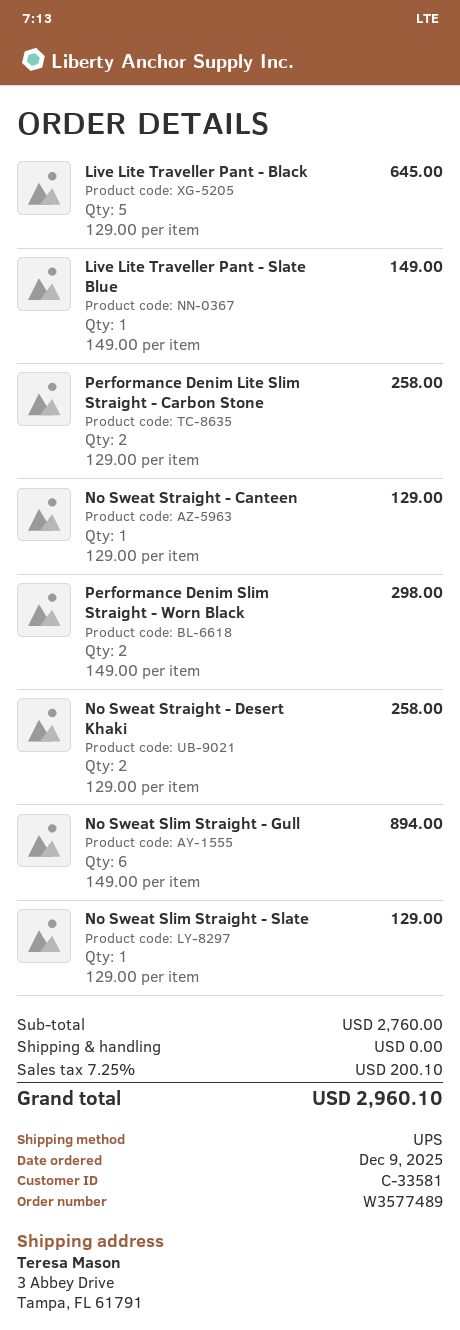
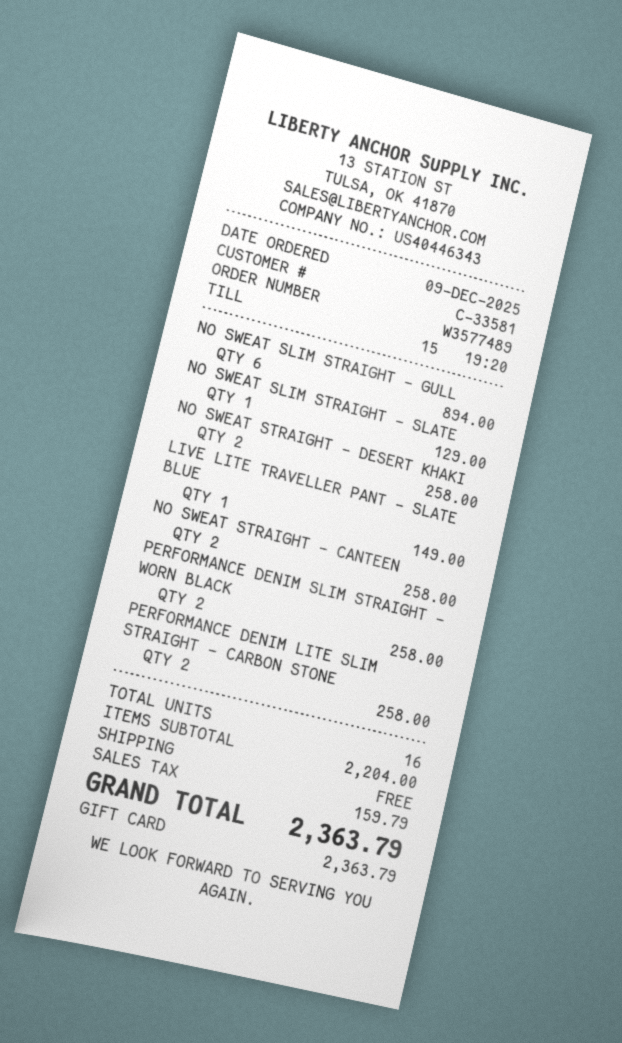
Live Lite Traveller Pant - Black: 5 for 645.00 -> none
No Sweat Straight - Canteen: 1 for 129.00 -> 2 for 258.00
Performance Denim Slim Straight - Worn Black: 2 for 298.00 -> 2 for 258.00
subtotal: 2760.00 -> 2204.00
tax: 200.10 -> 159.79
total: 2960.10 -> 2363.79

